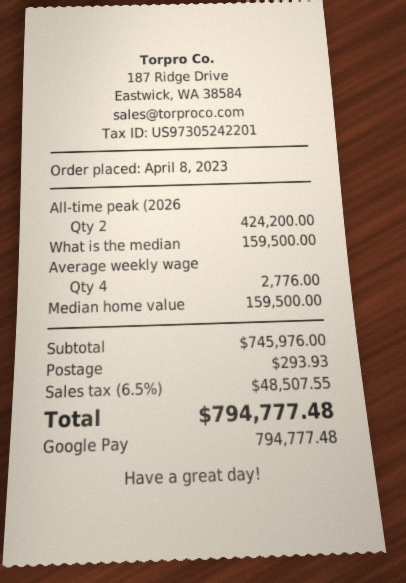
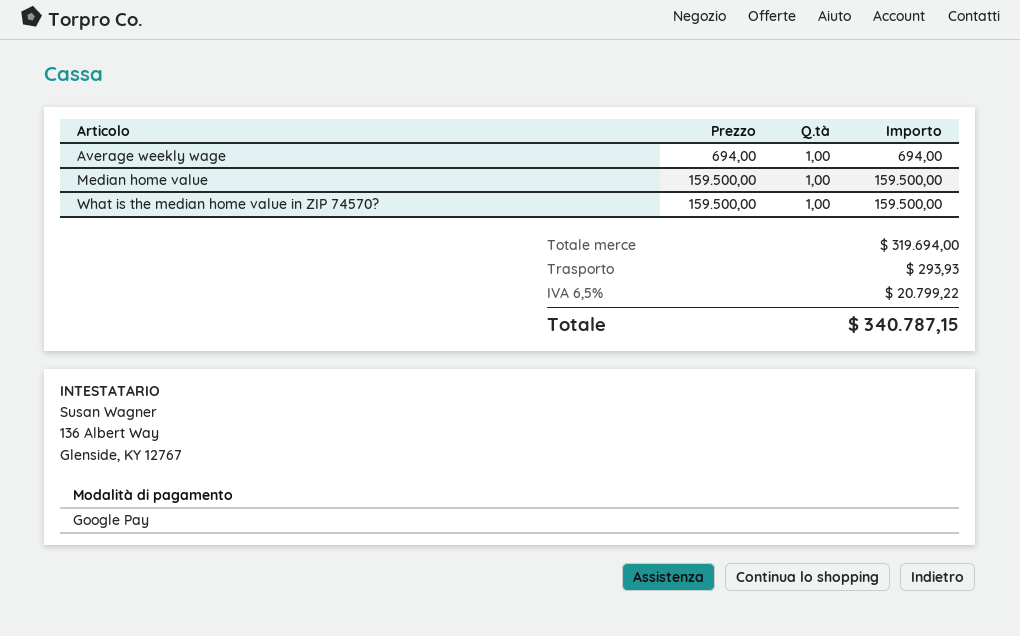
All-time peak (2026: 2 for 424200.00 -> none
Average weekly wage: 4 for 2776.00 -> 1 for 694.00
subtotal: 745976.00 -> 319694.00
tax: 6.5% = 48507.55 -> 6.5% = 20799.22
total: 794777.48 -> 340787.15

